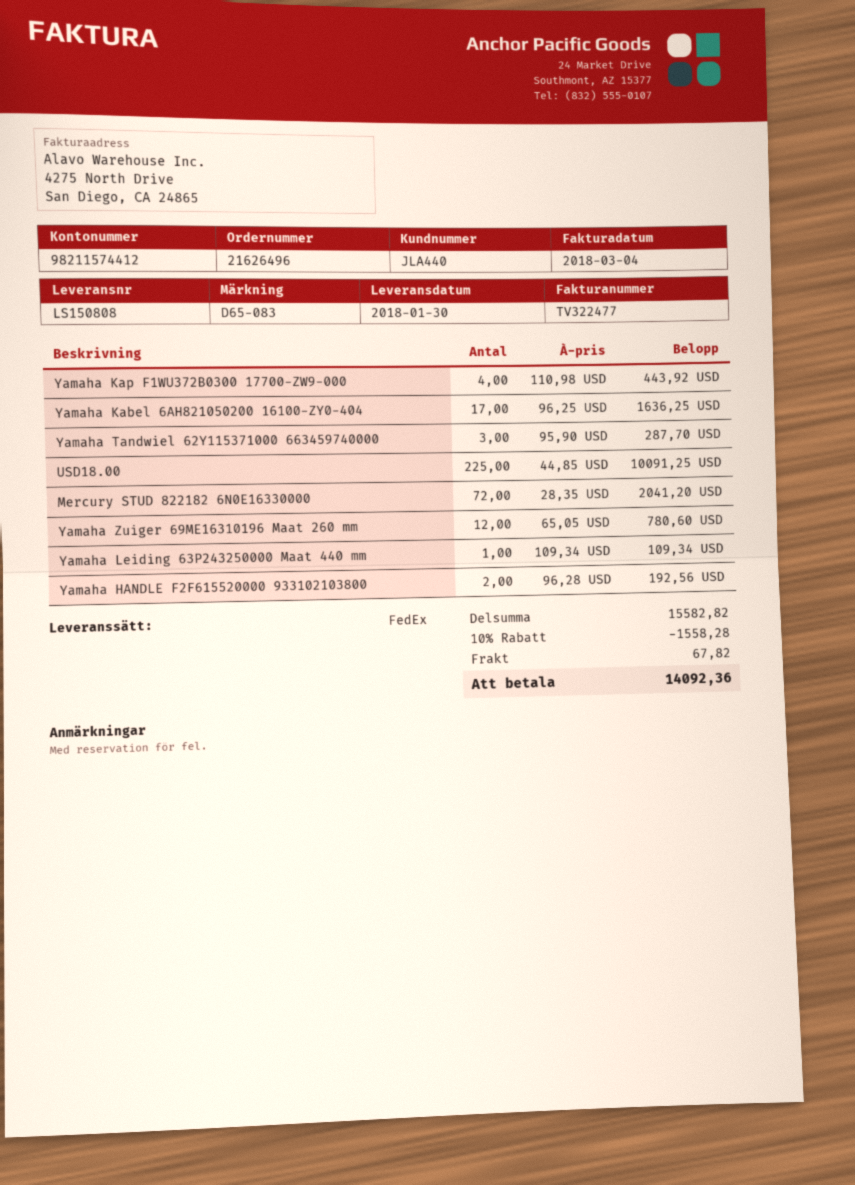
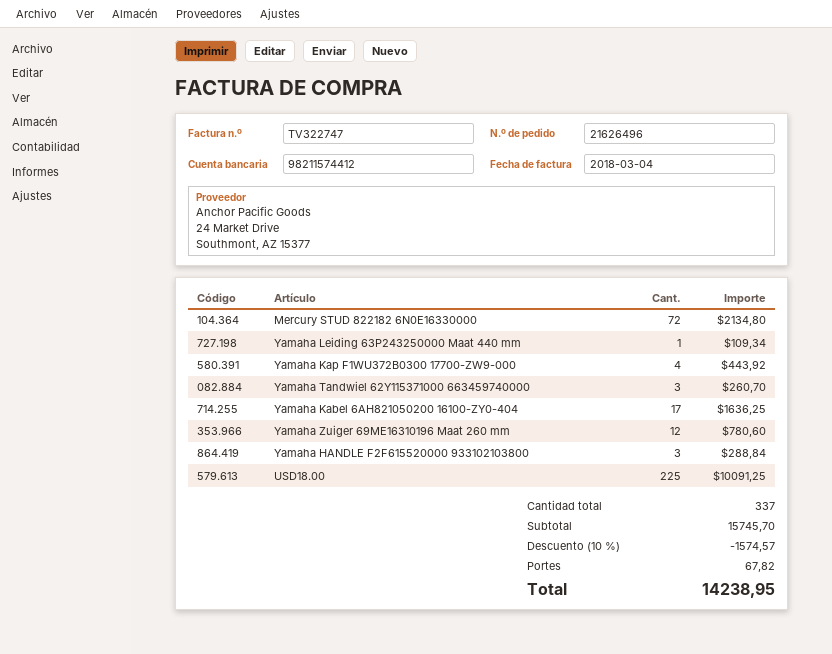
invoice number: TV322477 -> TV322747
Yamaha Tandwiel 62Y115371000 663459740000: 3 for 287.70 -> 3 for 260.70
Mercury STUD 822182 6N0E16330000: 72 for 2041.20 -> 72 for 2134.80
Yamaha HANDLE F2F615520000 933102103800: 2 for 192.56 -> 3 for 288.84
subtotal: 15582.82 -> 15745.70
discount: 10% = 1558.28 -> 10% = 1574.57
total: 14092.36 -> 14238.95

